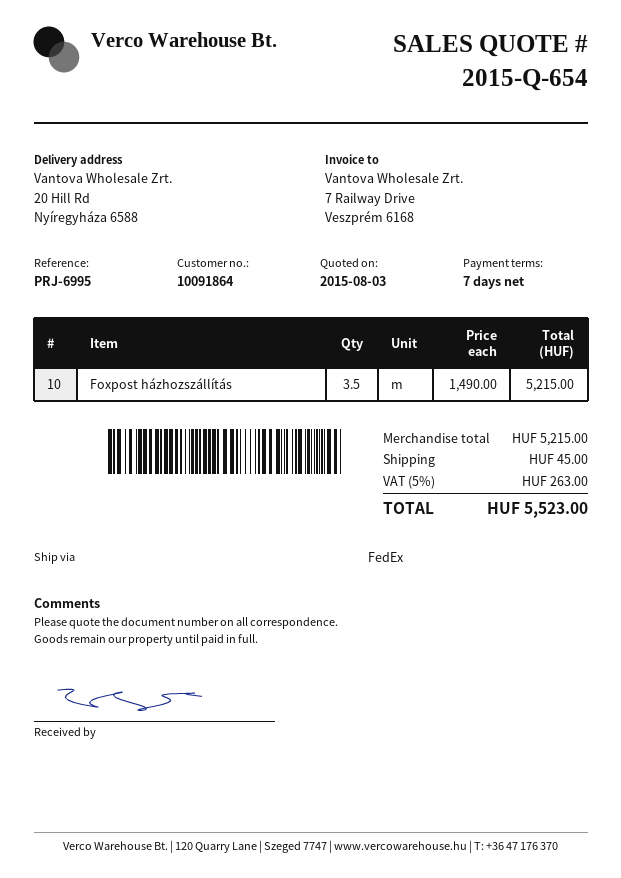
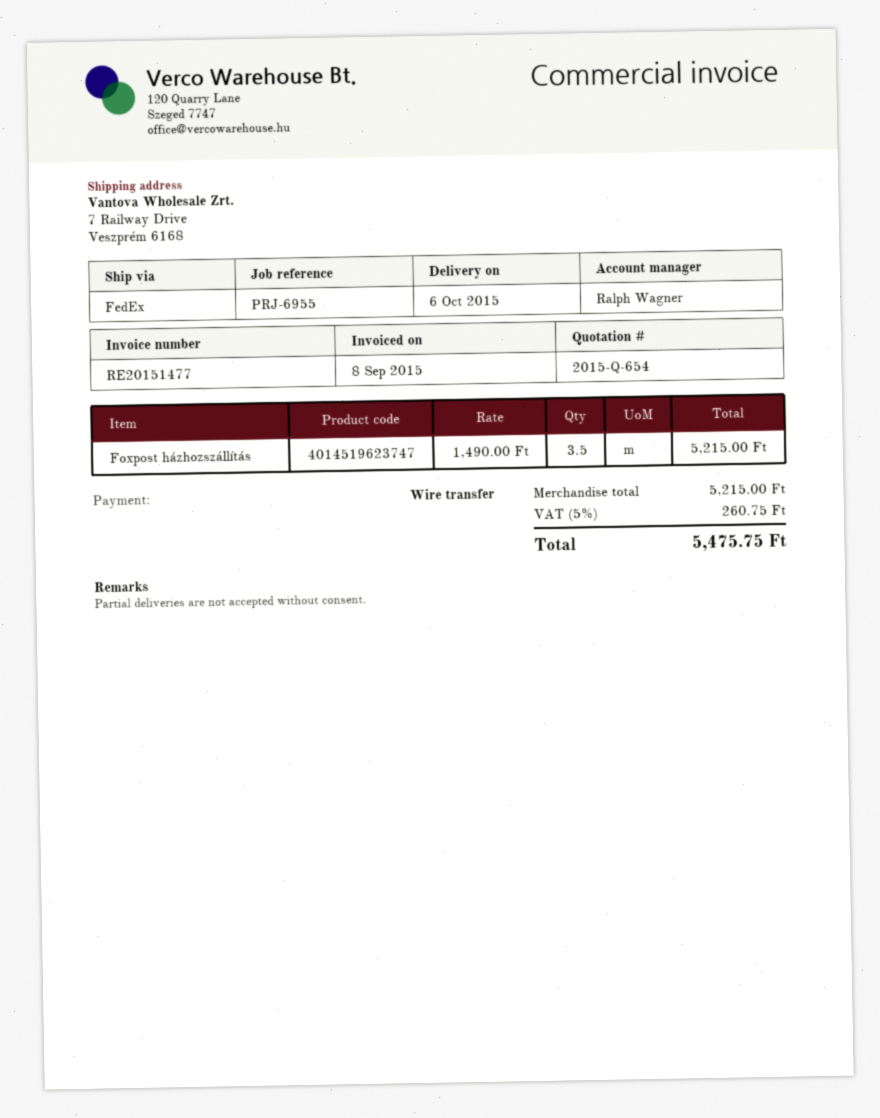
reference: PRJ-6995 -> PRJ-6955
ship to: 20 Hill Rd, Nyíregyháza 6588 -> 7 Railway Drive, Veszprém 6168
shipping: 45.00 -> none
tax: 5% = 263.00 -> 5% = 260.75
total: 5523.00 -> 5475.75

